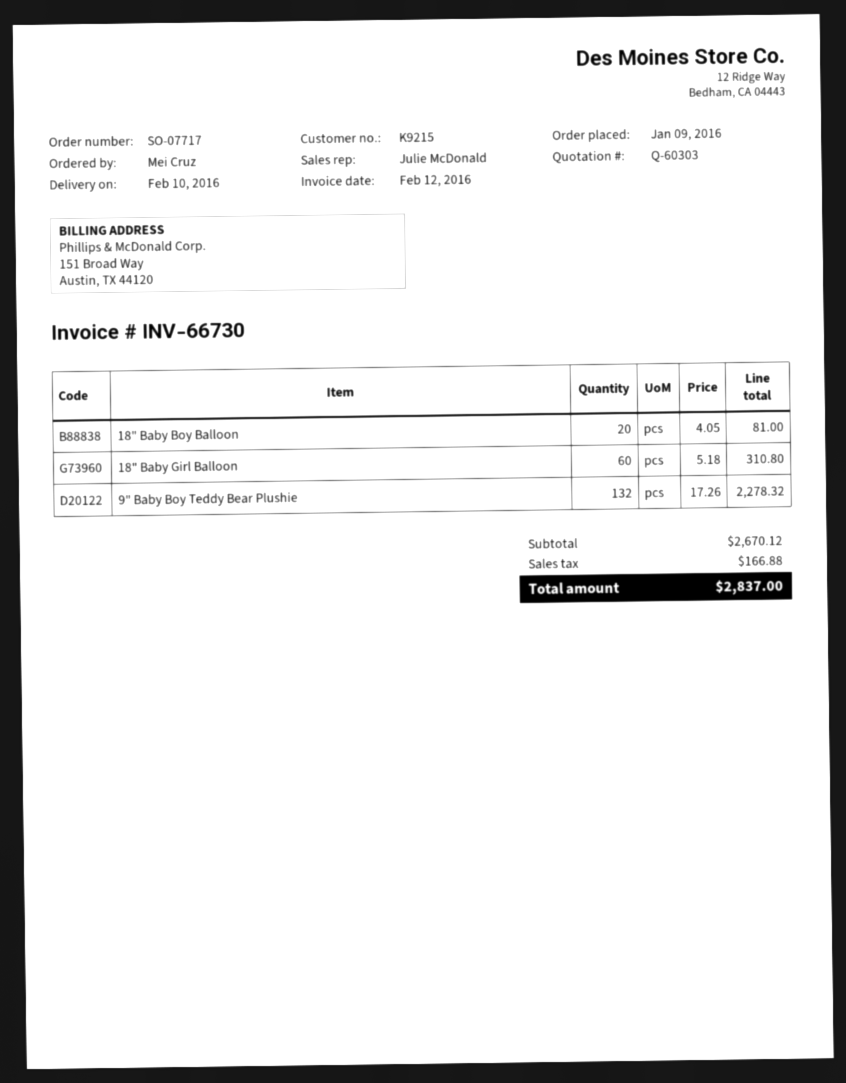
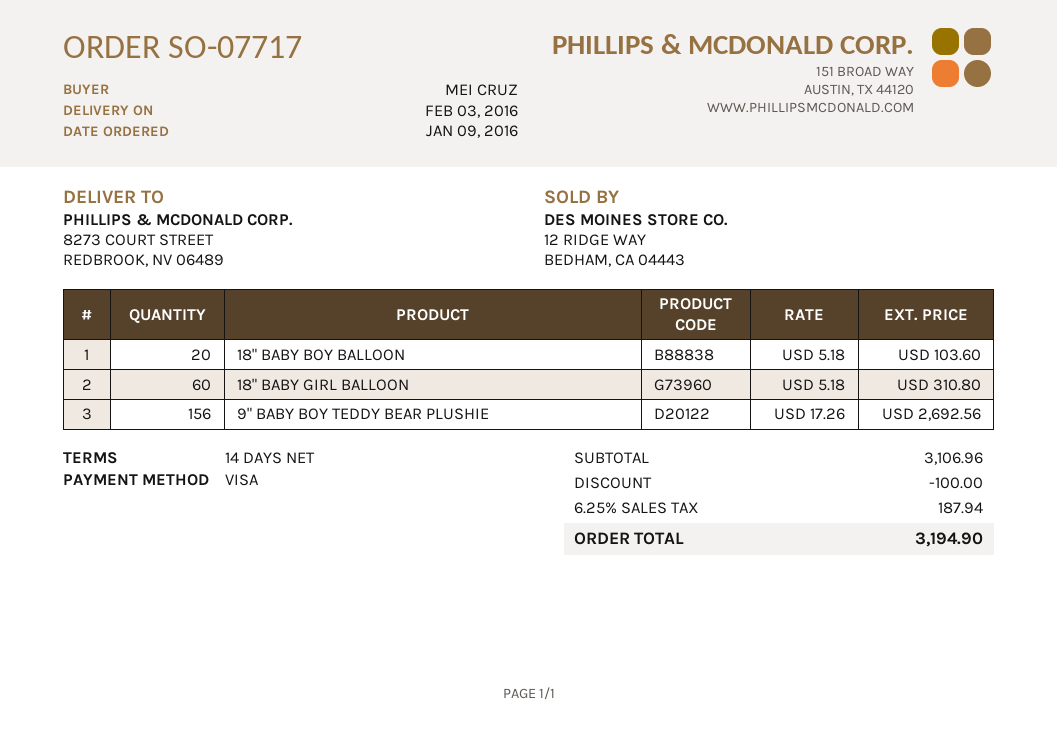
delivery date: 2016-02-10 -> 2016-02-03
18" Baby Boy Balloon: 20 x 4.05 = 81.00 -> 20 x 5.18 = 103.60
9" Baby Boy Teddy Bear Plushie: 132 x 17.26 = 2278.32 -> 156 x 17.26 = 2692.56
subtotal: 2670.12 -> 3106.96
discount: none -> 100.00
tax: 166.88 -> 187.94
total: 2837.00 -> 3194.90

